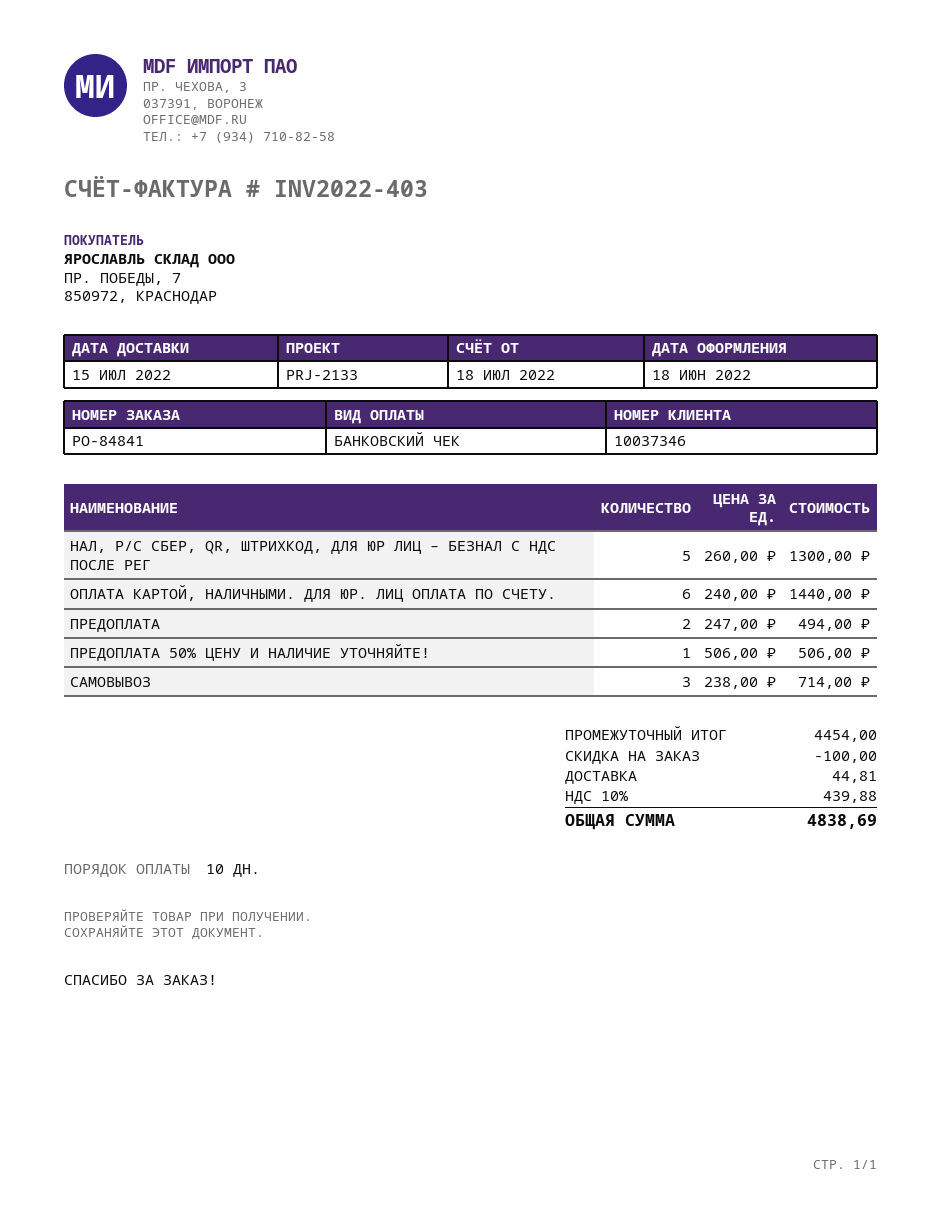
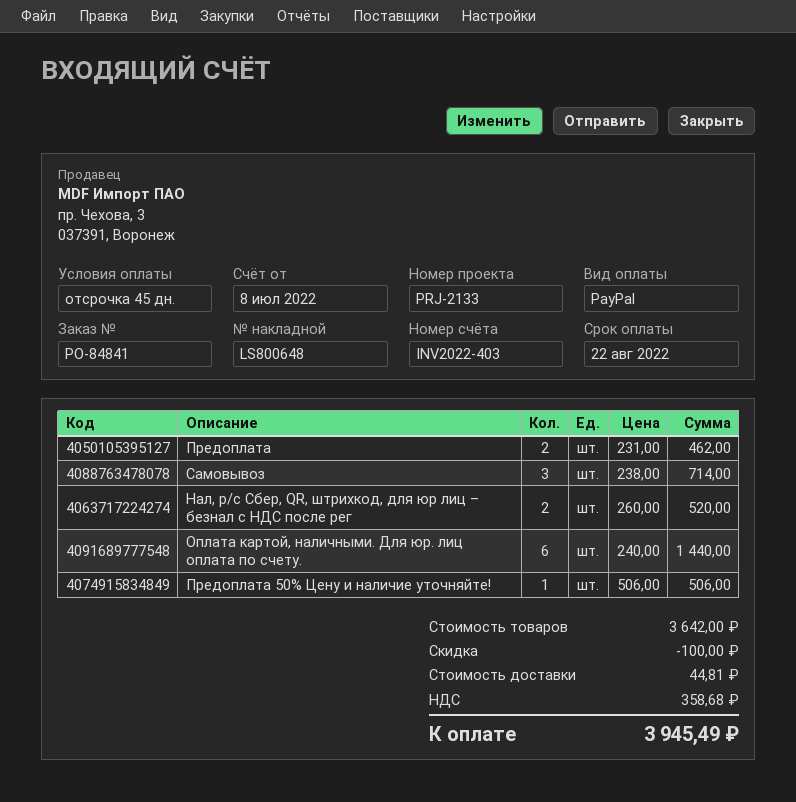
invoice date: 2022-07-18 -> 2022-07-08
payment terms: 10 days -> 45 days
payment method: cheque -> PayPal
НАЛ, Р/С СБЕР, QR, ШТРИХКОД, ДЛЯ ЮР ЛИЦ – БЕЗНАЛ С НДС ПОСЛЕ РЕГ: 5 x 260.00 = 1300.00 -> 2 x 260.00 = 520.00
ПРЕДОПЛАТА: 2 x 247.00 = 494.00 -> 2 x 231.00 = 462.00
subtotal: 4454.00 -> 3642.00
tax: 439.88 -> 358.68
total: 4838.69 -> 3945.49

